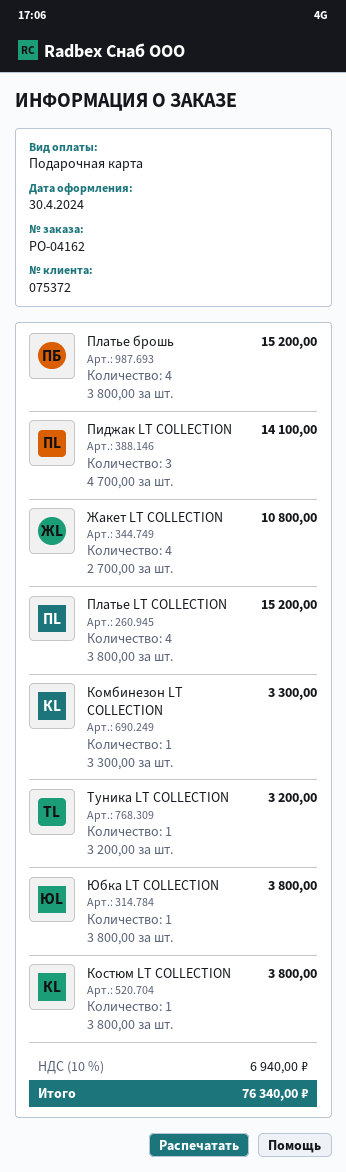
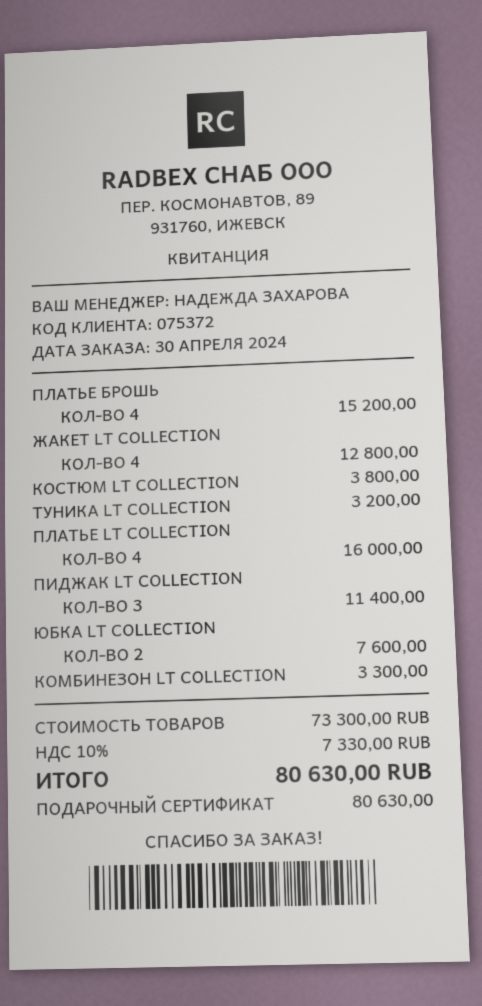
Пиджак LT COLLECTION: 3 for 14100.00 -> 3 for 11400.00
Жакет LT COLLECTION: 4 for 10800.00 -> 4 for 12800.00
Платье LT COLLECTION: 4 for 15200.00 -> 4 for 16000.00
Юбка LT COLLECTION: 1 for 3800.00 -> 2 for 7600.00
tax: 10% = 6940.00 -> 10% = 7330.00
total: 76340.00 -> 80630.00

